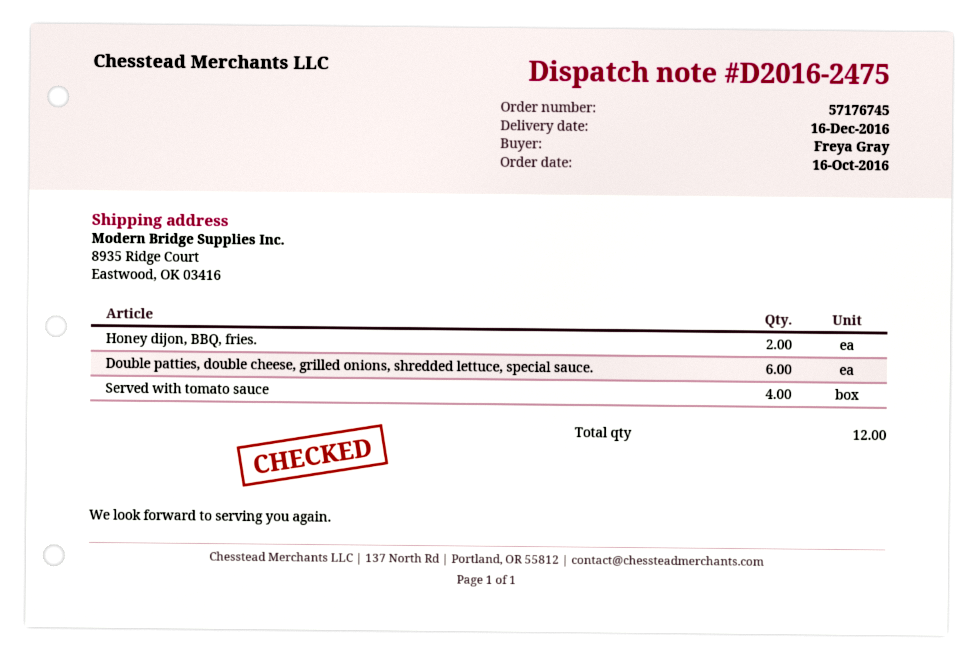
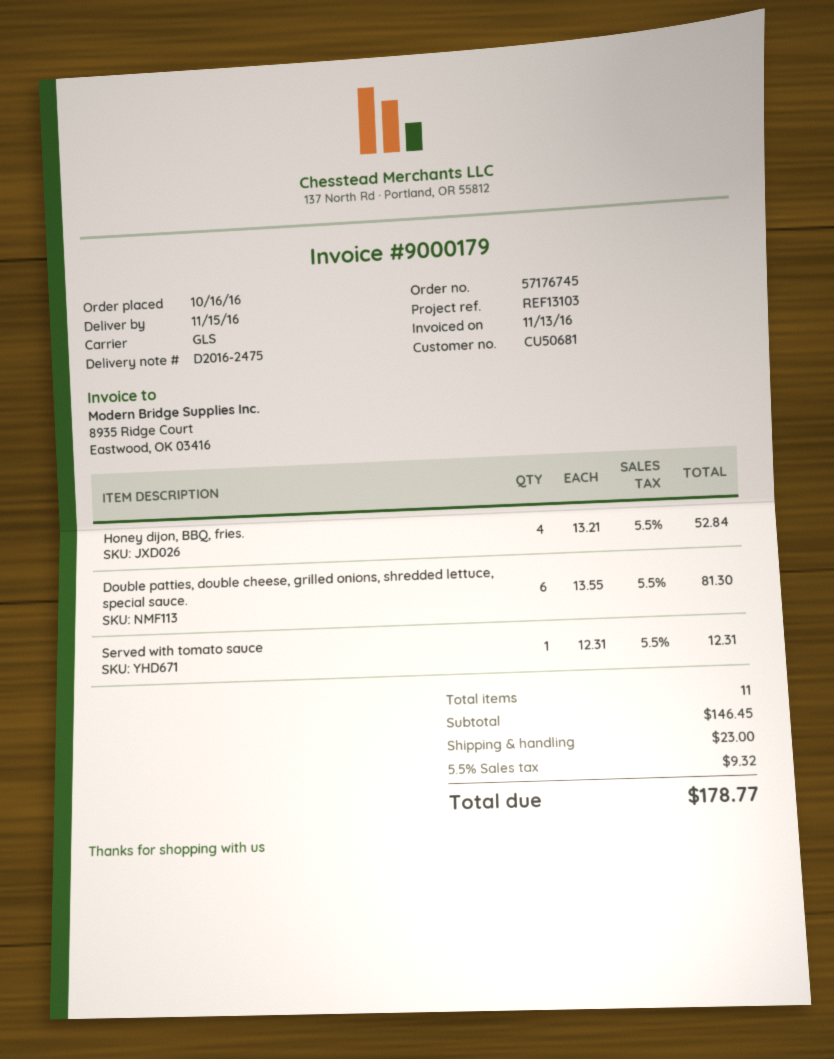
delivery date: 2016-12-16 -> 2016-11-15
Honey dijon, BBQ, fries.: 2 -> 4
Served with tomato sauce: 4 -> 1
total quantity: 12 -> 11

